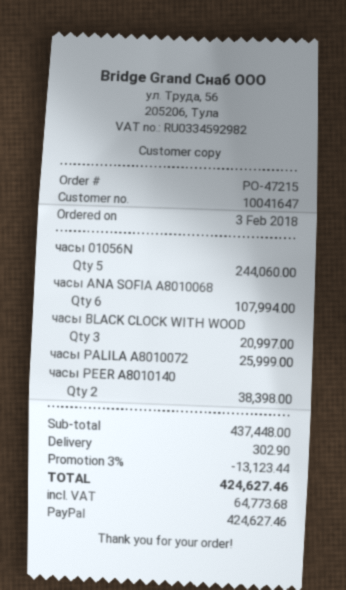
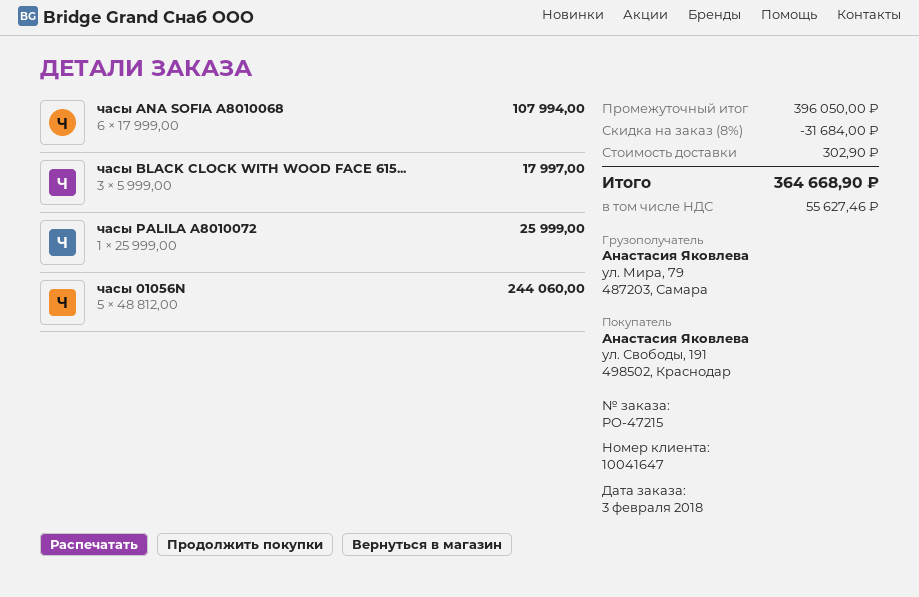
часы BLACK CLOCK WITH WOOD: 3 for 20997.00 -> 3 for 17997.00
часы PEER A8010140: 2 for 38398.00 -> none
subtotal: 437448.00 -> 396050.00
discount: 3% = 13123.44 -> 8% = 31684.00
tax: 64773.68 -> 55627.46
total: 424627.46 -> 364668.90

